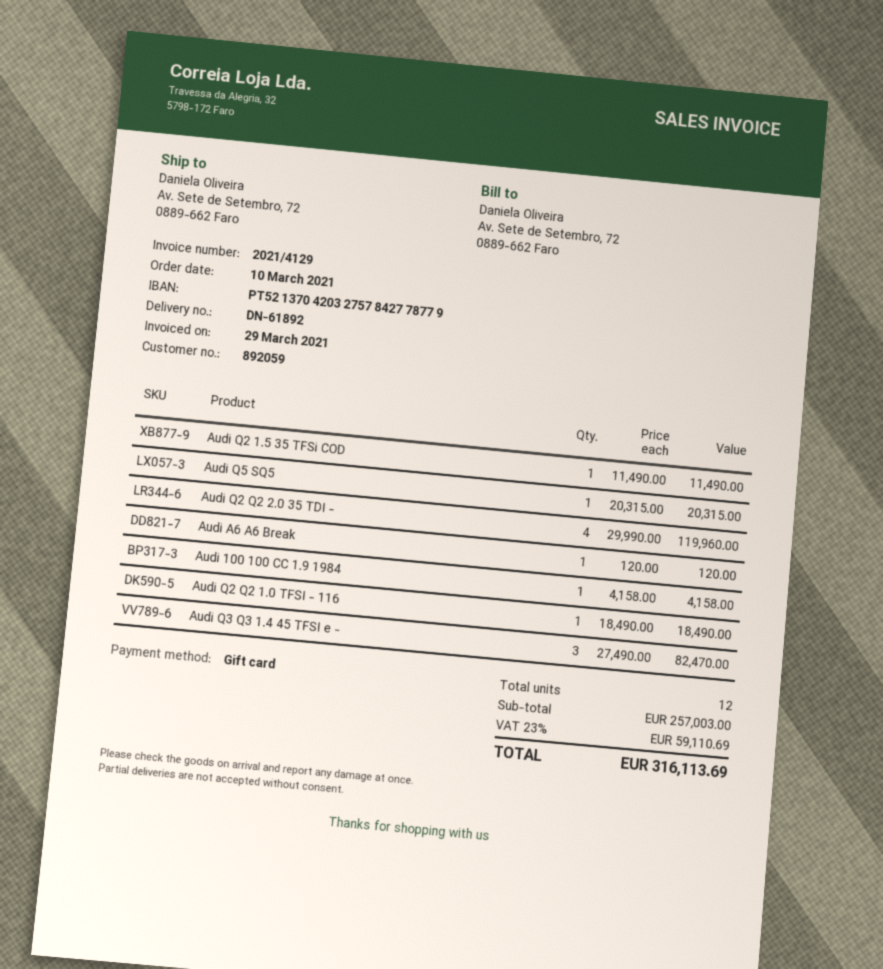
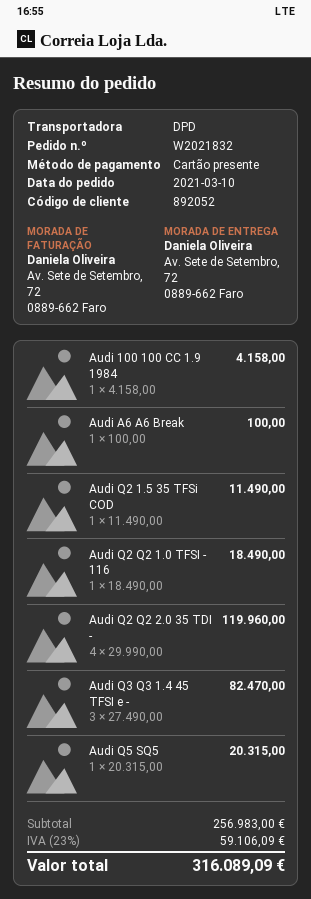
customer number: 892059 -> 892052
Audi A6 A6 Break: 1 x 120.00 = 120.00 -> 1 x 100.00 = 100.00
subtotal: 257003.00 -> 256983.00
tax: 23% = 59110.69 -> 23% = 59106.09
total: 316113.69 -> 316089.09

